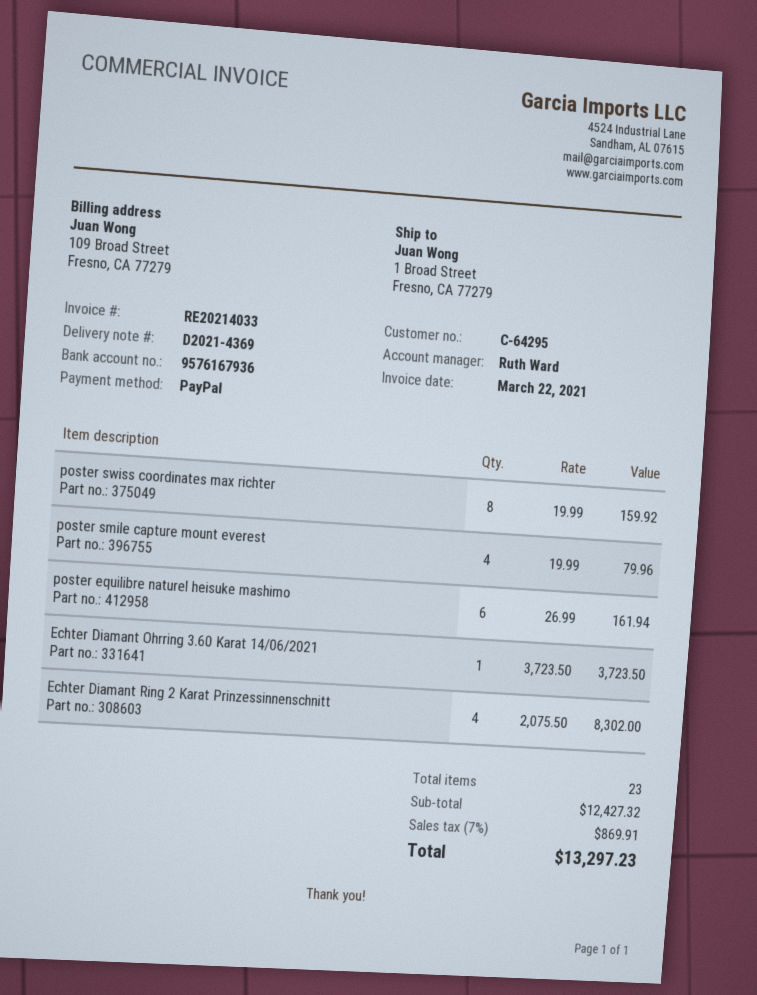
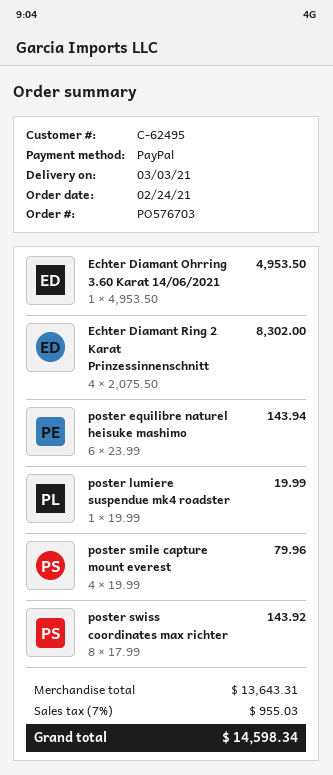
customer number: C-64295 -> C-62495
poster swiss coordinates max richter: 8 x 19.99 = 159.92 -> 8 x 17.99 = 143.92
poster equilibre naturel heisuke mashimo: 6 x 26.99 = 161.94 -> 6 x 23.99 = 143.94
Echter Diamant Ohrring 3.60 Karat 14/06/2021: 1 x 3723.50 = 3723.50 -> 1 x 4953.50 = 4953.50
poster lumiere suspendue mk4 roadster: none -> 1 x 19.99 = 19.99
subtotal: 12427.32 -> 13643.31
tax: 7% = 869.91 -> 7% = 955.03
total: 13297.23 -> 14598.34

